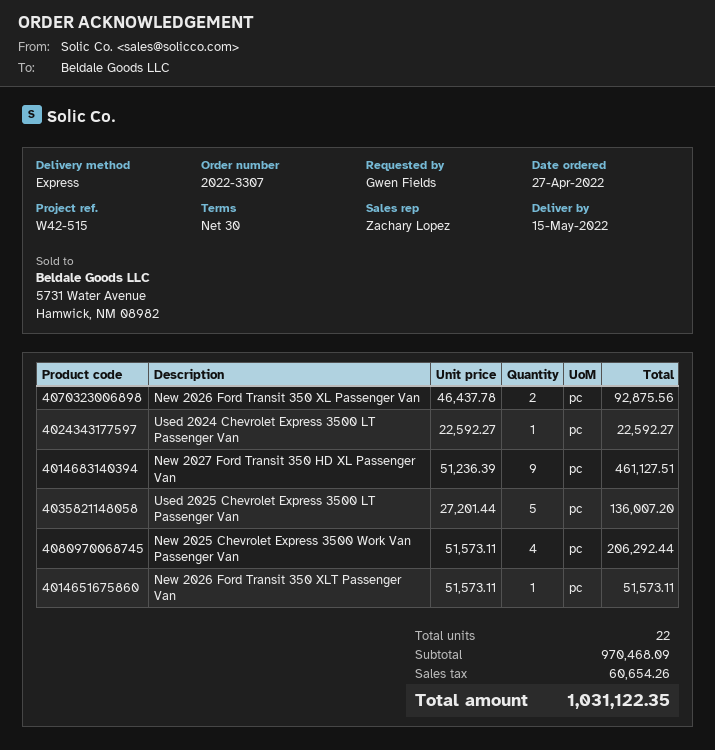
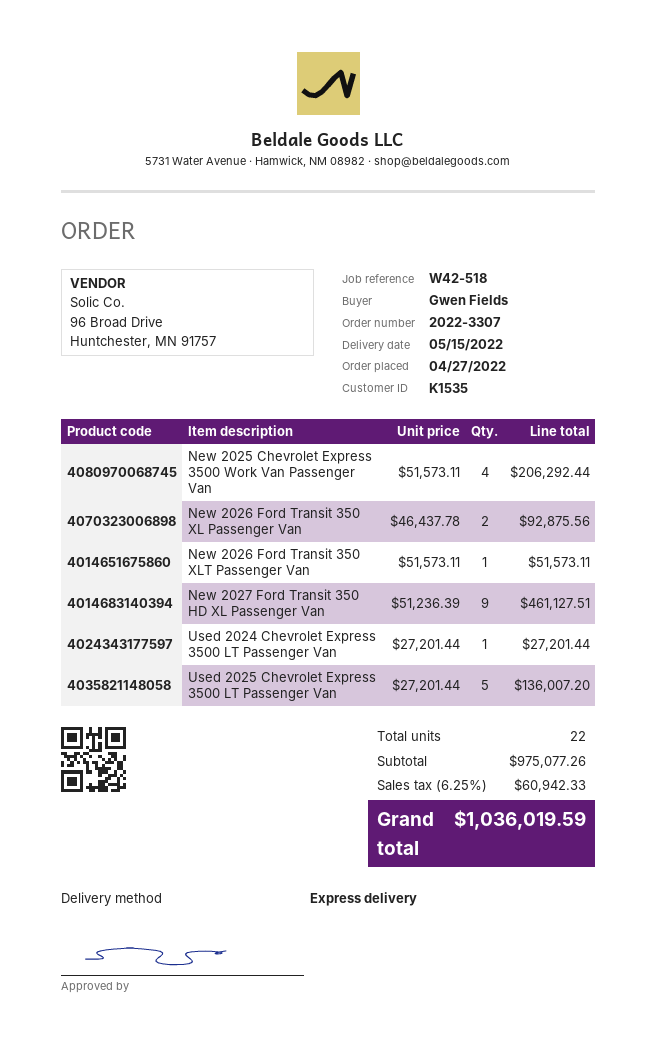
reference: W42-515 -> W42-518
Used 2024 Chevrolet Express 3500 LT Passenger Van: 1 x 22592.27 = 22592.27 -> 1 x 27201.44 = 27201.44
subtotal: 970468.09 -> 975077.26
tax: 60654.26 -> 60942.33
total: 1031122.35 -> 1036019.59

